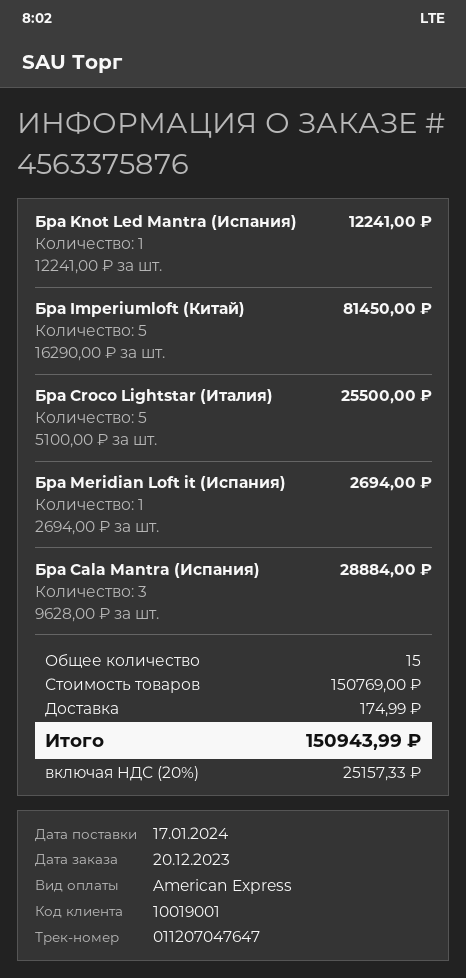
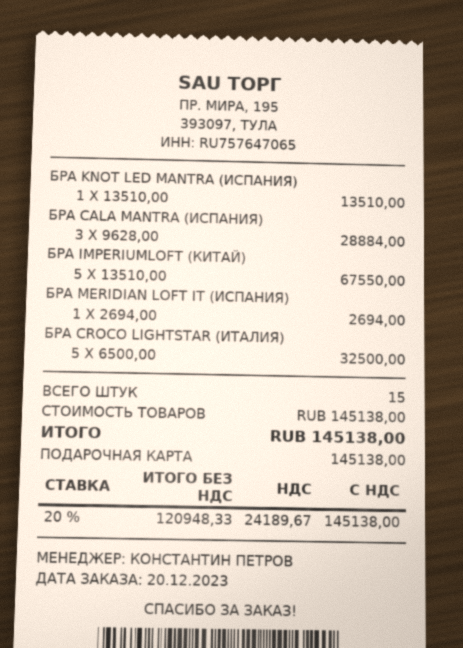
payment method: American Express -> gift card
Бра Knot Led Mantra (Испания): 1 x 12241.00 = 12241.00 -> 1 x 13510.00 = 13510.00
Бра Imperiumloft (Китай): 5 x 16290.00 = 81450.00 -> 5 x 13510.00 = 67550.00
Бра Croco Lightstar (Италия): 5 x 5100.00 = 25500.00 -> 5 x 6500.00 = 32500.00
subtotal: 150769.00 -> 145138.00
shipping: 174.99 -> none
tax: 20% = 25157.33 -> 20% = 24189.67
total: 150943.99 -> 145138.00

